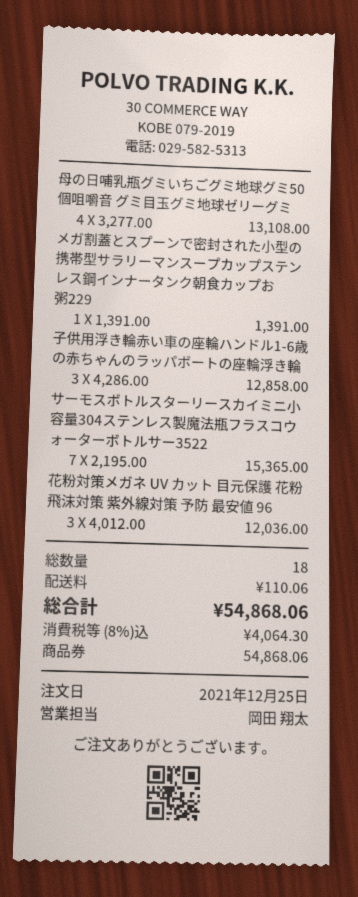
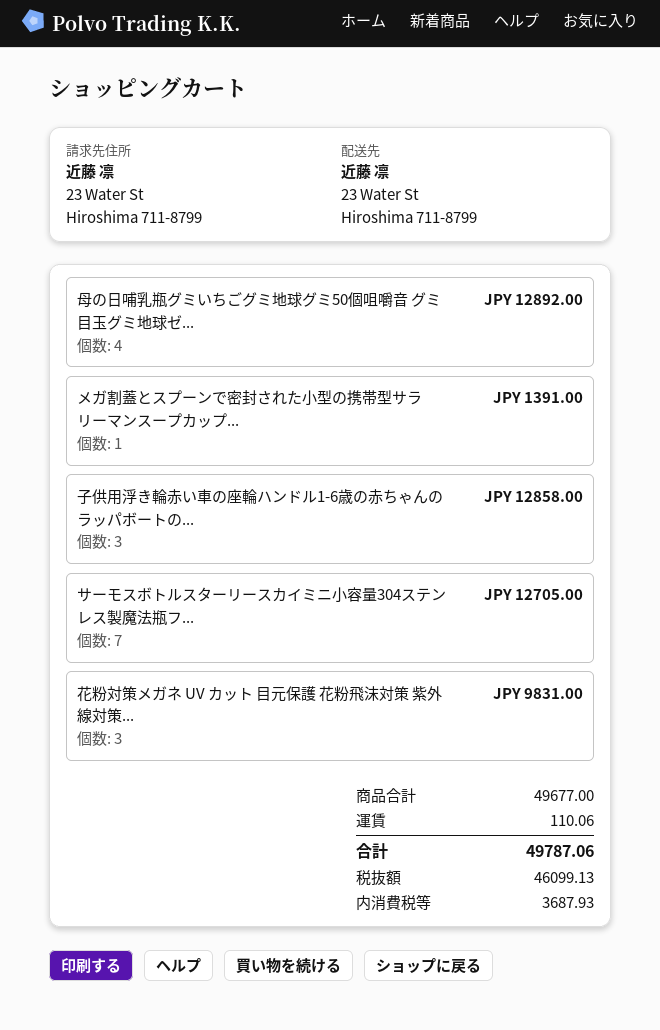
母の日哺乳瓶グミいちごグミ地球グミ50個咀嚼音 グミ目玉グミ地球ゼリーグミ: 4 for 13108.00 -> 4 for 12892.00
サーモスボトルスターリースカイミニ小容量304ステンレス製魔法瓶フラスコウォーターボトルサー3522: 7 for 15365.00 -> 7 for 12705.00
花粉対策メガネ UV カット 目元保護 花粉飛沫対策 紫外線対策 予防 最安値 96: 3 for 12036.00 -> 3 for 9831.00
tax: 4064.30 -> 3687.93
total: 54868.06 -> 49787.06

